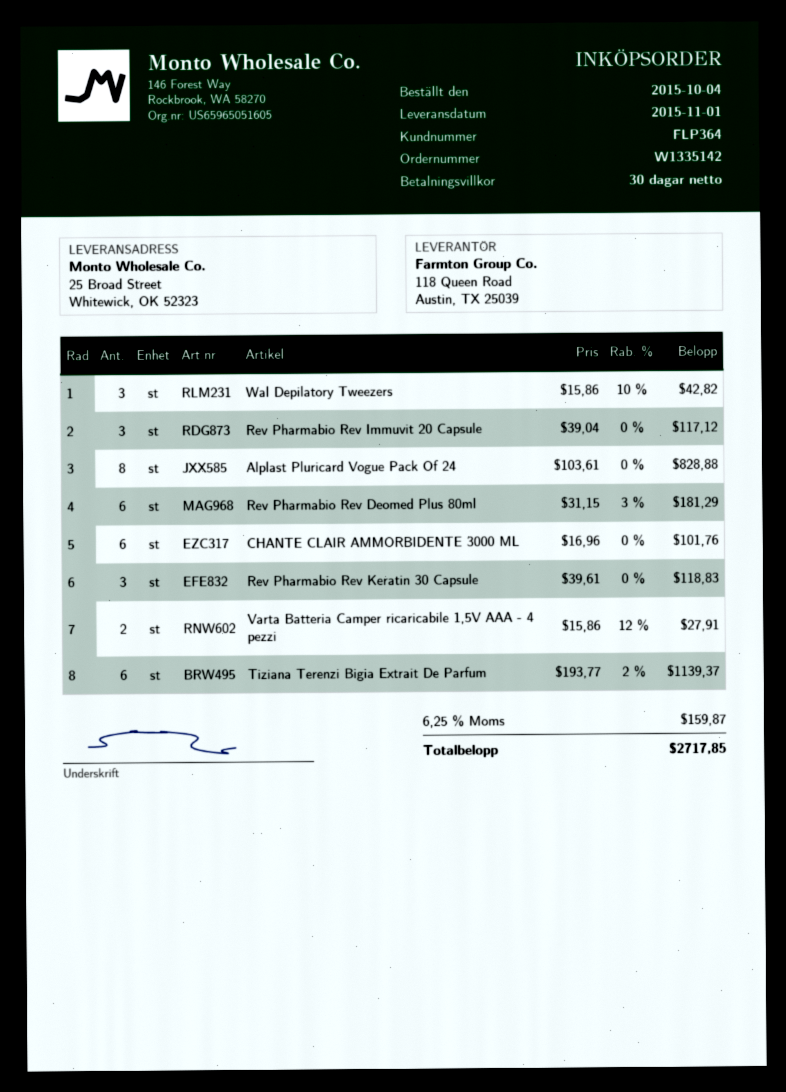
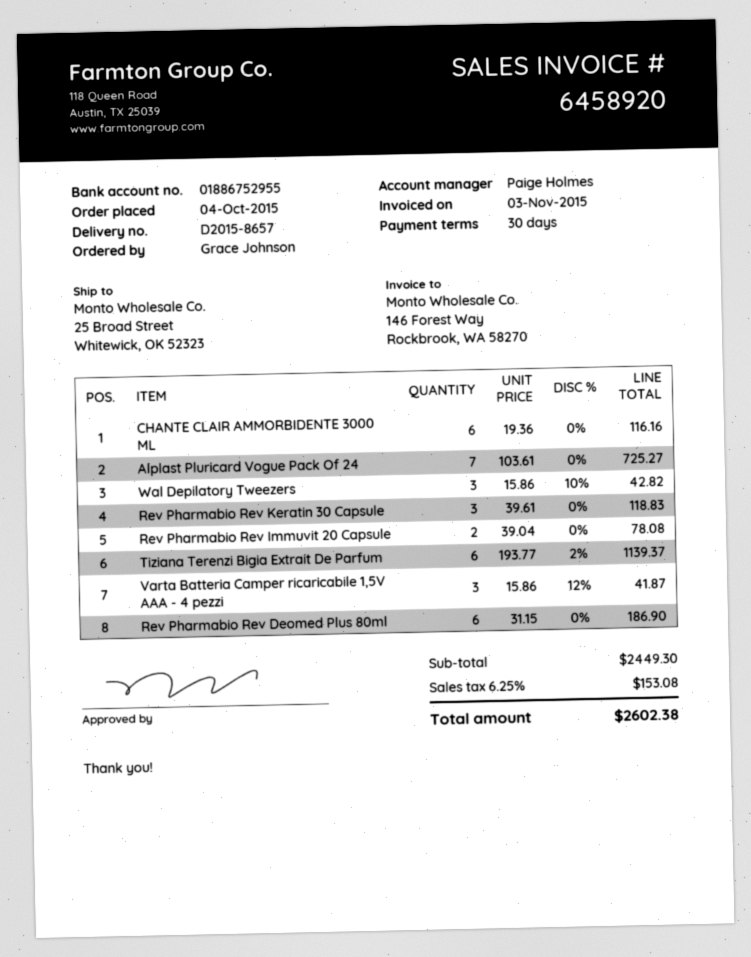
Rev Pharmabio Rev Immuvit 20 Capsule: 3 x 39.04 = 117.12 -> 2 x 39.04 = 78.08
Alplast Pluricard Vogue Pack Of 24: 8 x 103.61 = 828.88 -> 7 x 103.61 = 725.27
Rev Pharmabio Rev Deomed Plus 80ml: 6 x 31.15 - 3% = 181.29 -> 6 x 31.15 = 186.90
CHANTE CLAIR AMMORBIDENTE 3000 ML: 6 x 16.96 = 101.76 -> 6 x 19.36 = 116.16
Varta Batteria Camper ricaricabile 1,5V AAA - 4 pezzi: 2 x 15.86 - 12% = 27.91 -> 3 x 15.86 - 12% = 41.87
tax: 6.25% = 159.87 -> 6.25% = 153.08
total: 2717.85 -> 2602.38

